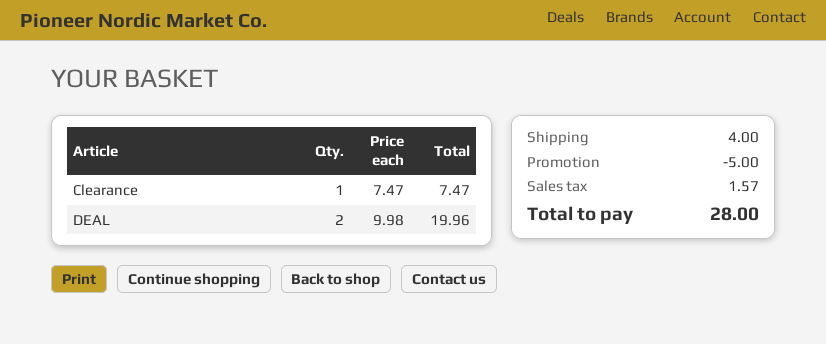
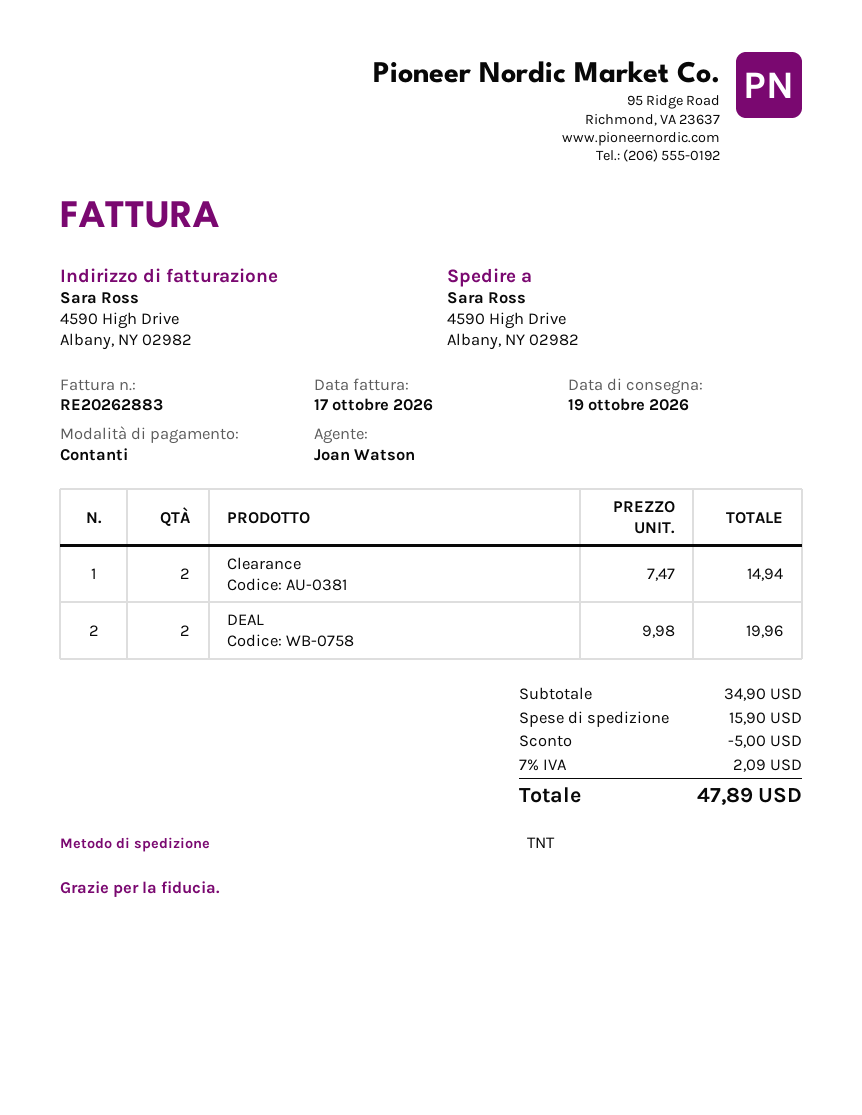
Clearance: 1 x 7.47 = 7.47 -> 2 x 7.47 = 14.94
shipping: 4.00 -> 15.90
tax: 1.57 -> 2.09
total: 28.00 -> 47.89

